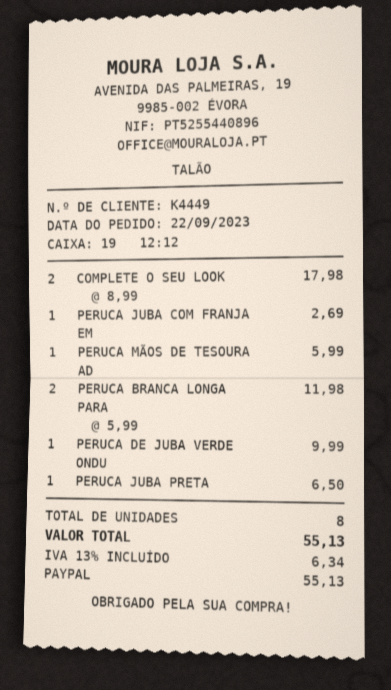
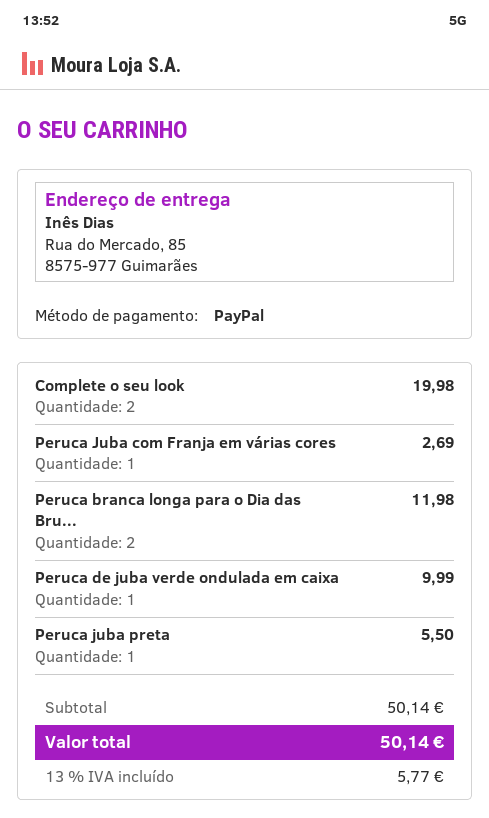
COMPLETE O SEU LOOK: 2 for 17.98 -> 2 for 19.98
PERUCA MÃOS DE TESOURA AD: 1 for 5.99 -> none
PERUCA JUBA PRETA: 1 for 6.50 -> 1 for 5.50
tax: 13% = 6.34 -> 13% = 5.77
total: 55.13 -> 50.14

